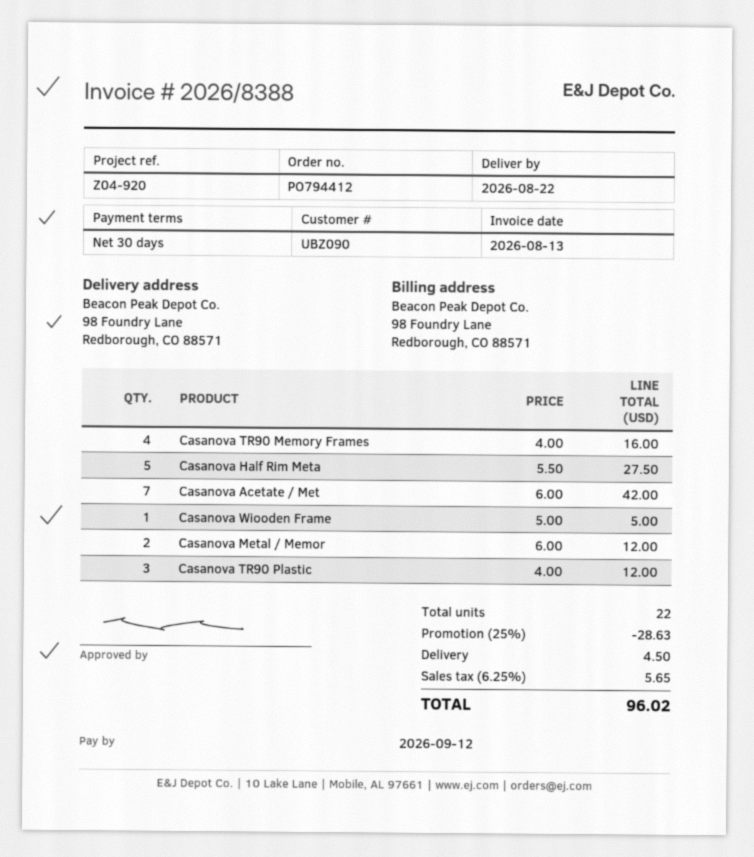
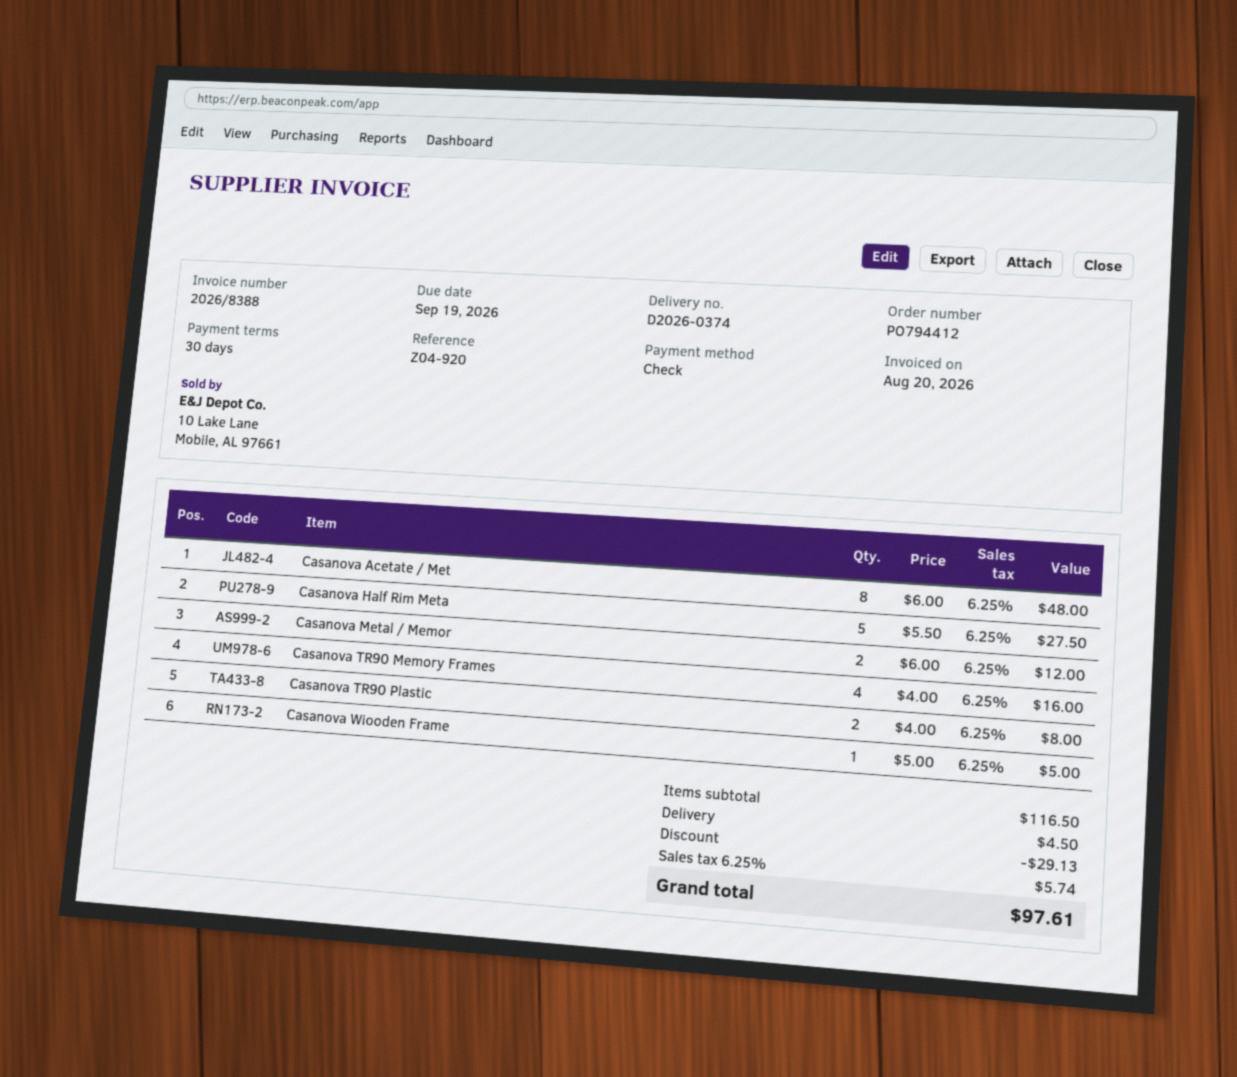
invoice date: 2026-08-13 -> 2026-08-20
due date: 2026-09-12 -> 2026-09-19
Casanova Acetate / Met: 7 x 6.00 = 42.00 -> 8 x 6.00 = 48.00
Casanova TR90 Plastic: 3 x 4.00 = 12.00 -> 2 x 4.00 = 8.00
discount: 28.63 -> 29.13
tax: 6.25% = 5.65 -> 6.25% = 5.74
total: 96.02 -> 97.61

